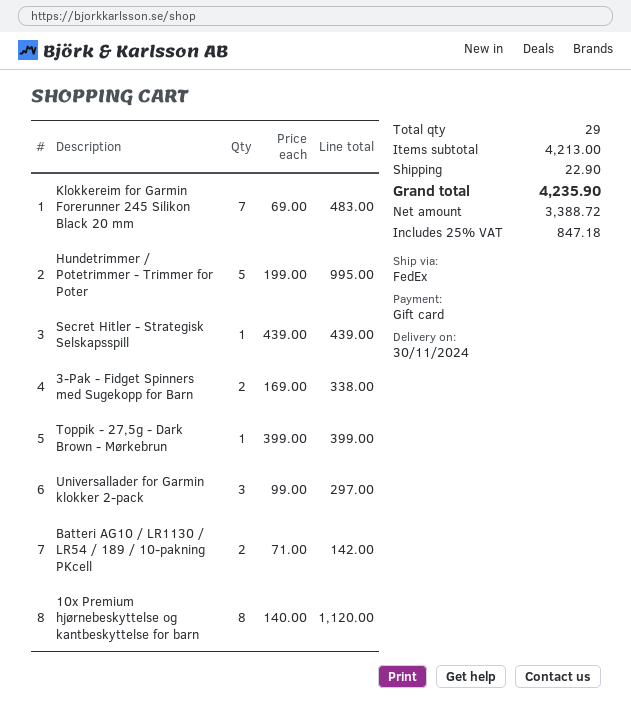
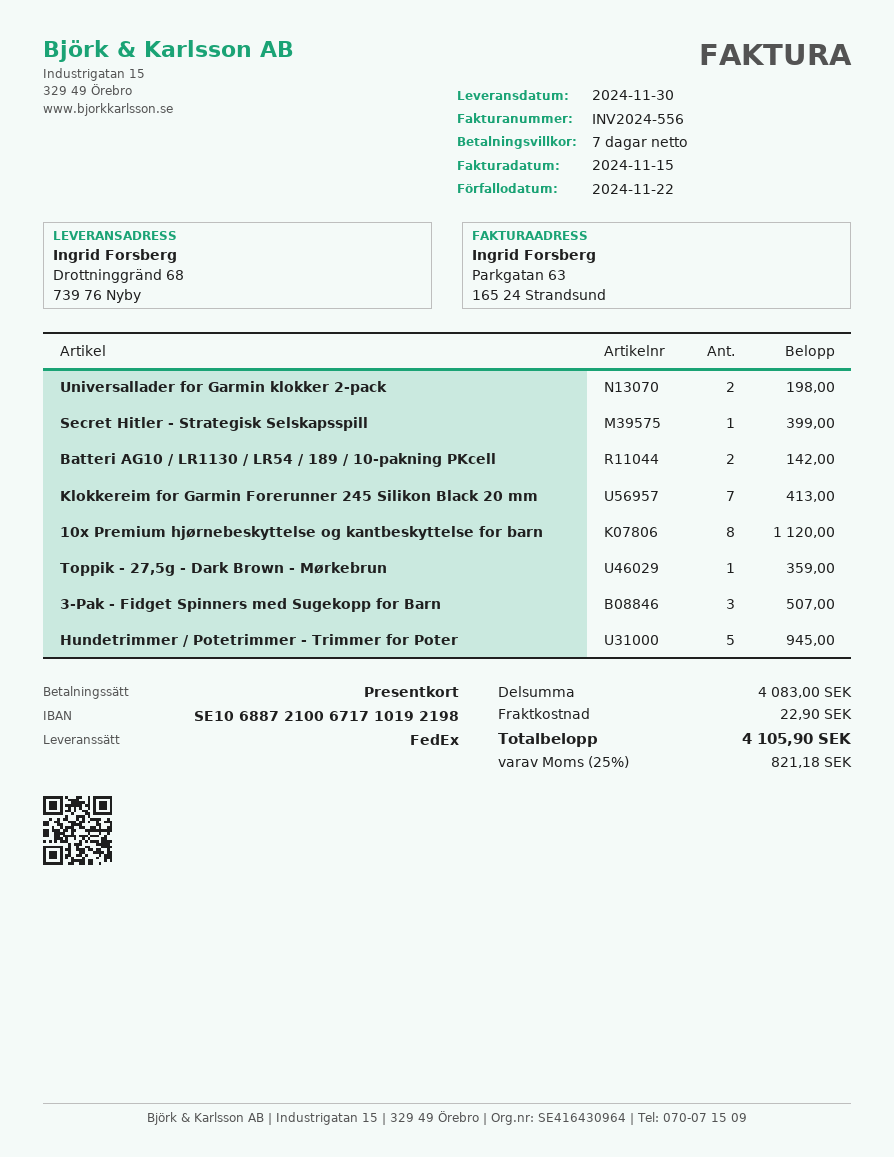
Klokkereim for Garmin Forerunner 245 Silikon Black 20 mm: 7 for 483.00 -> 7 for 413.00
Hundetrimmer / Potetrimmer - Trimmer for Poter: 5 for 995.00 -> 5 for 945.00
Secret Hitler - Strategisk Selskapsspill: 1 for 439.00 -> 1 for 399.00
3-Pak - Fidget Spinners med Sugekopp for Barn: 2 for 338.00 -> 3 for 507.00
Toppik - 27,5g - Dark Brown - Mørkebrun: 1 for 399.00 -> 1 for 359.00
Universallader for Garmin klokker 2-pack: 3 for 297.00 -> 2 for 198.00
subtotal: 4213.00 -> 4083.00
tax: 25% = 847.18 -> 25% = 821.18
total: 4235.90 -> 4105.90

